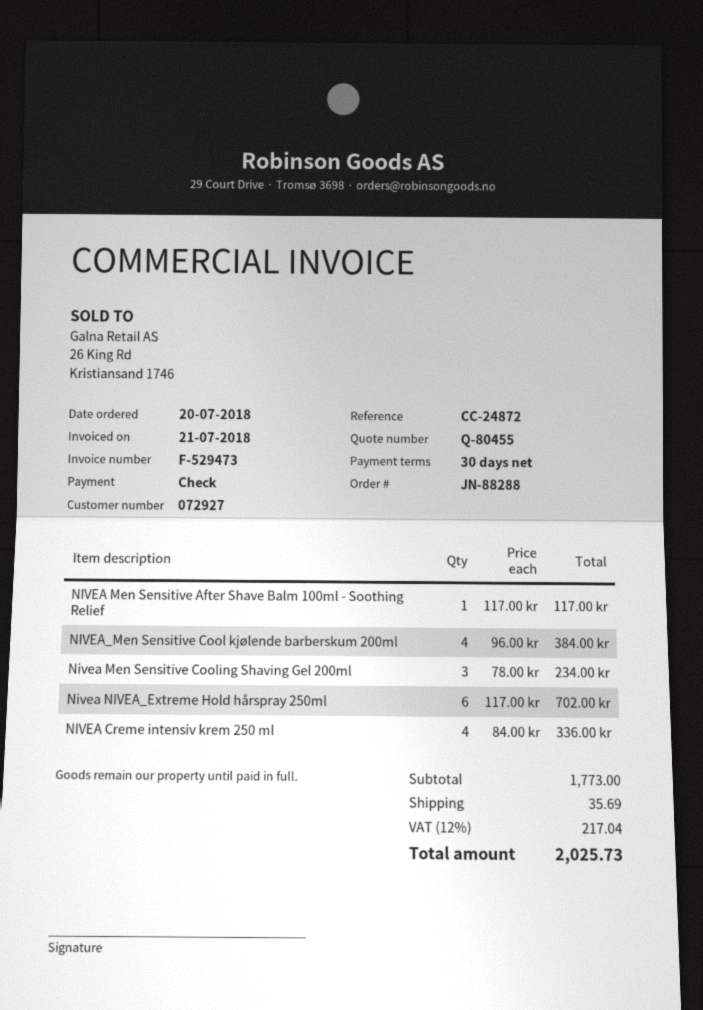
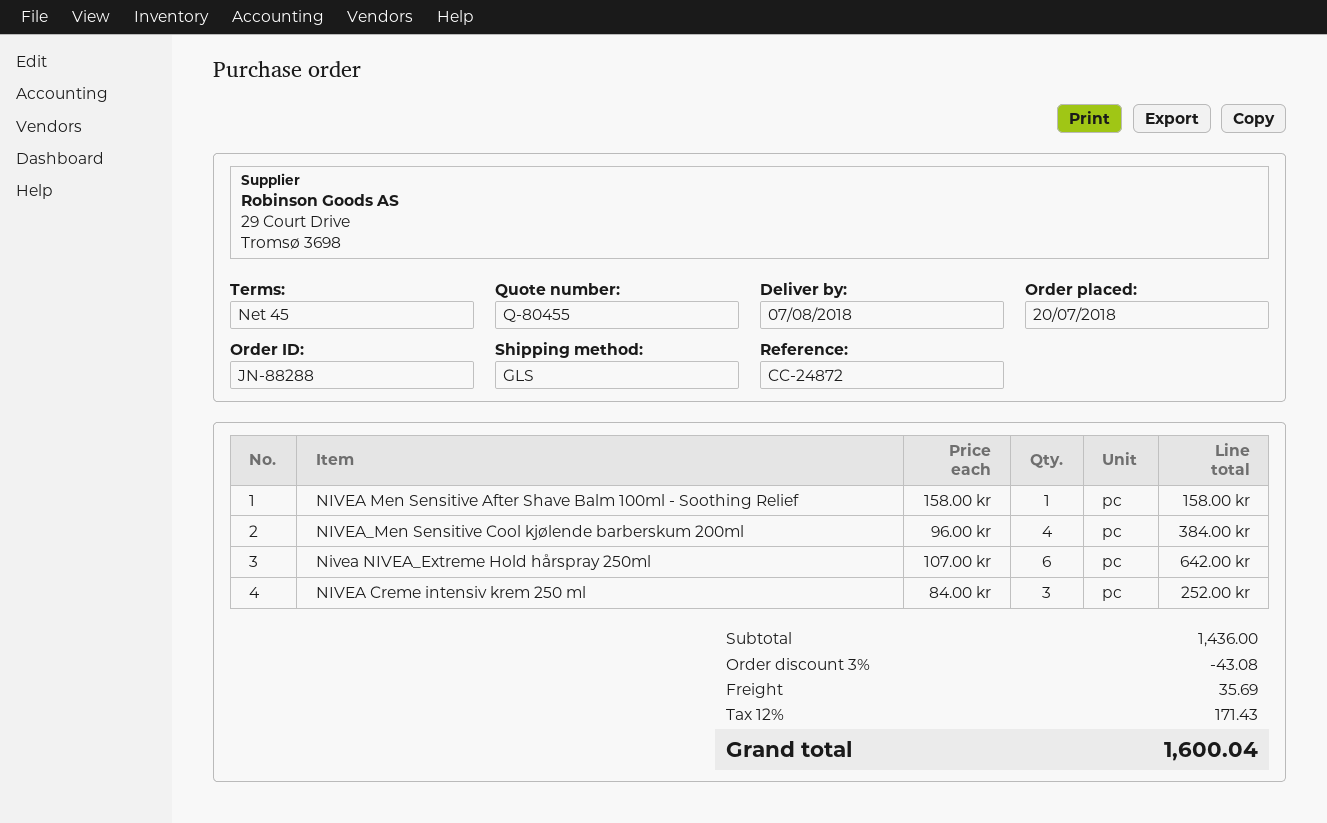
payment terms: 30 days -> 45 days
NIVEA Men Sensitive After Shave Balm 100ml - Soothing Relief: 1 x 117.00 = 117.00 -> 1 x 158.00 = 158.00
Nivea Men Sensitive Cooling Shaving Gel 200ml: 3 x 78.00 = 234.00 -> none
Nivea NIVEA_Extreme Hold hårspray 250ml: 6 x 117.00 = 702.00 -> 6 x 107.00 = 642.00
NIVEA Creme intensiv krem 250 ml: 4 x 84.00 = 336.00 -> 3 x 84.00 = 252.00
subtotal: 1773.00 -> 1436.00
discount: none -> 3% = 43.08
tax: 12% = 217.04 -> 12% = 171.43
total: 2025.73 -> 1600.04

